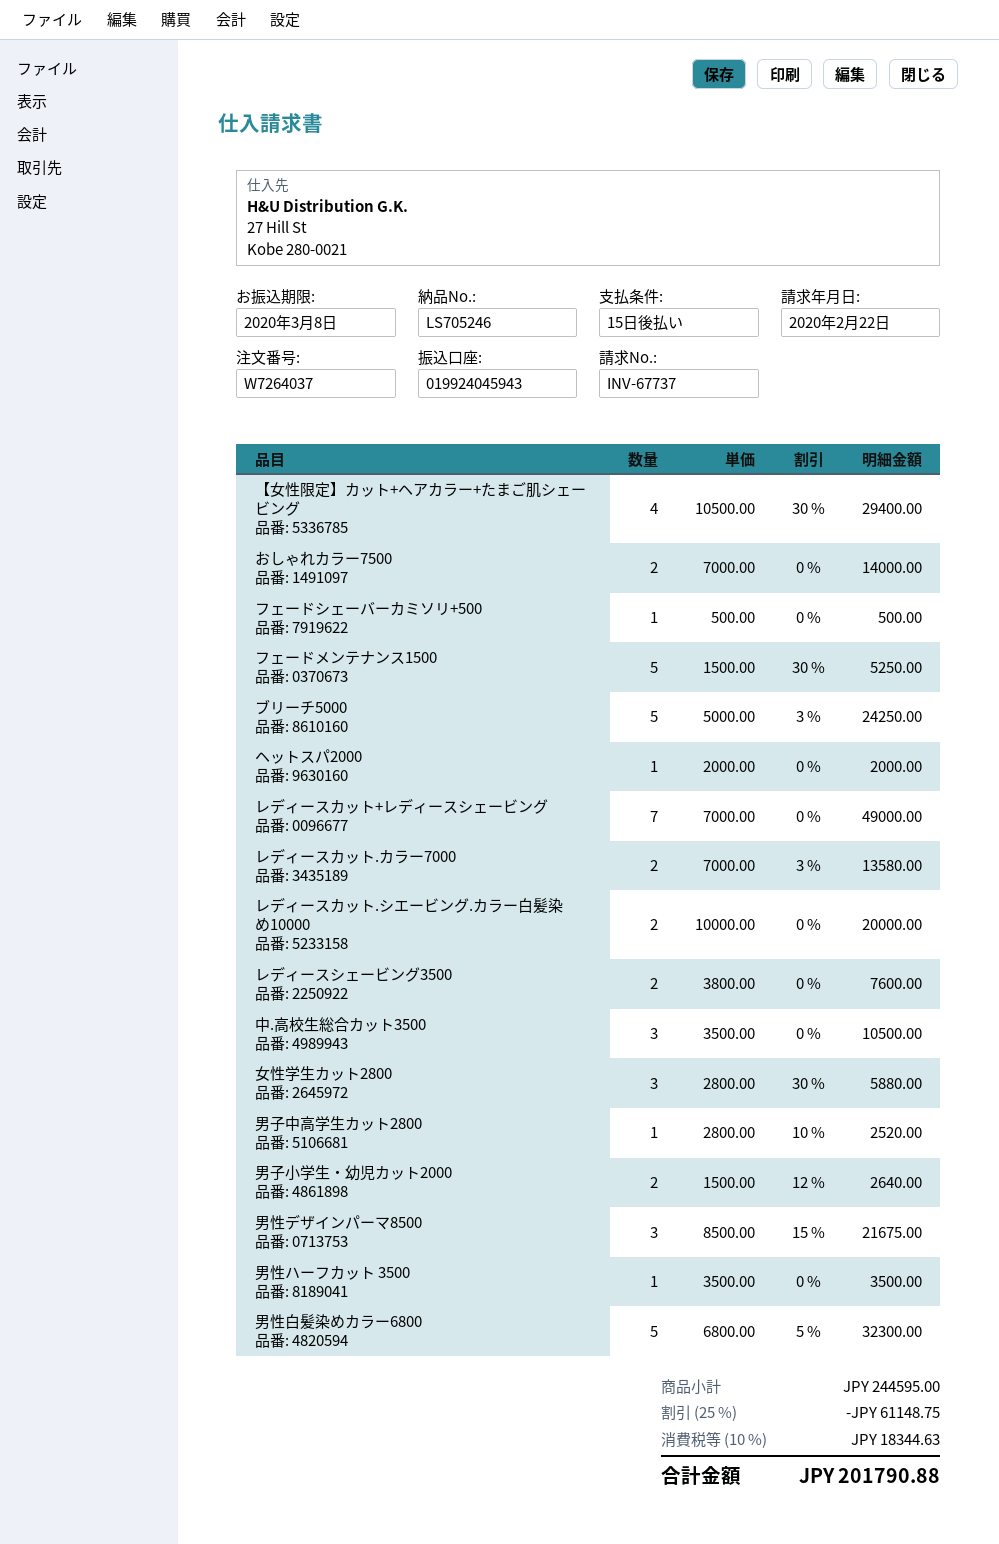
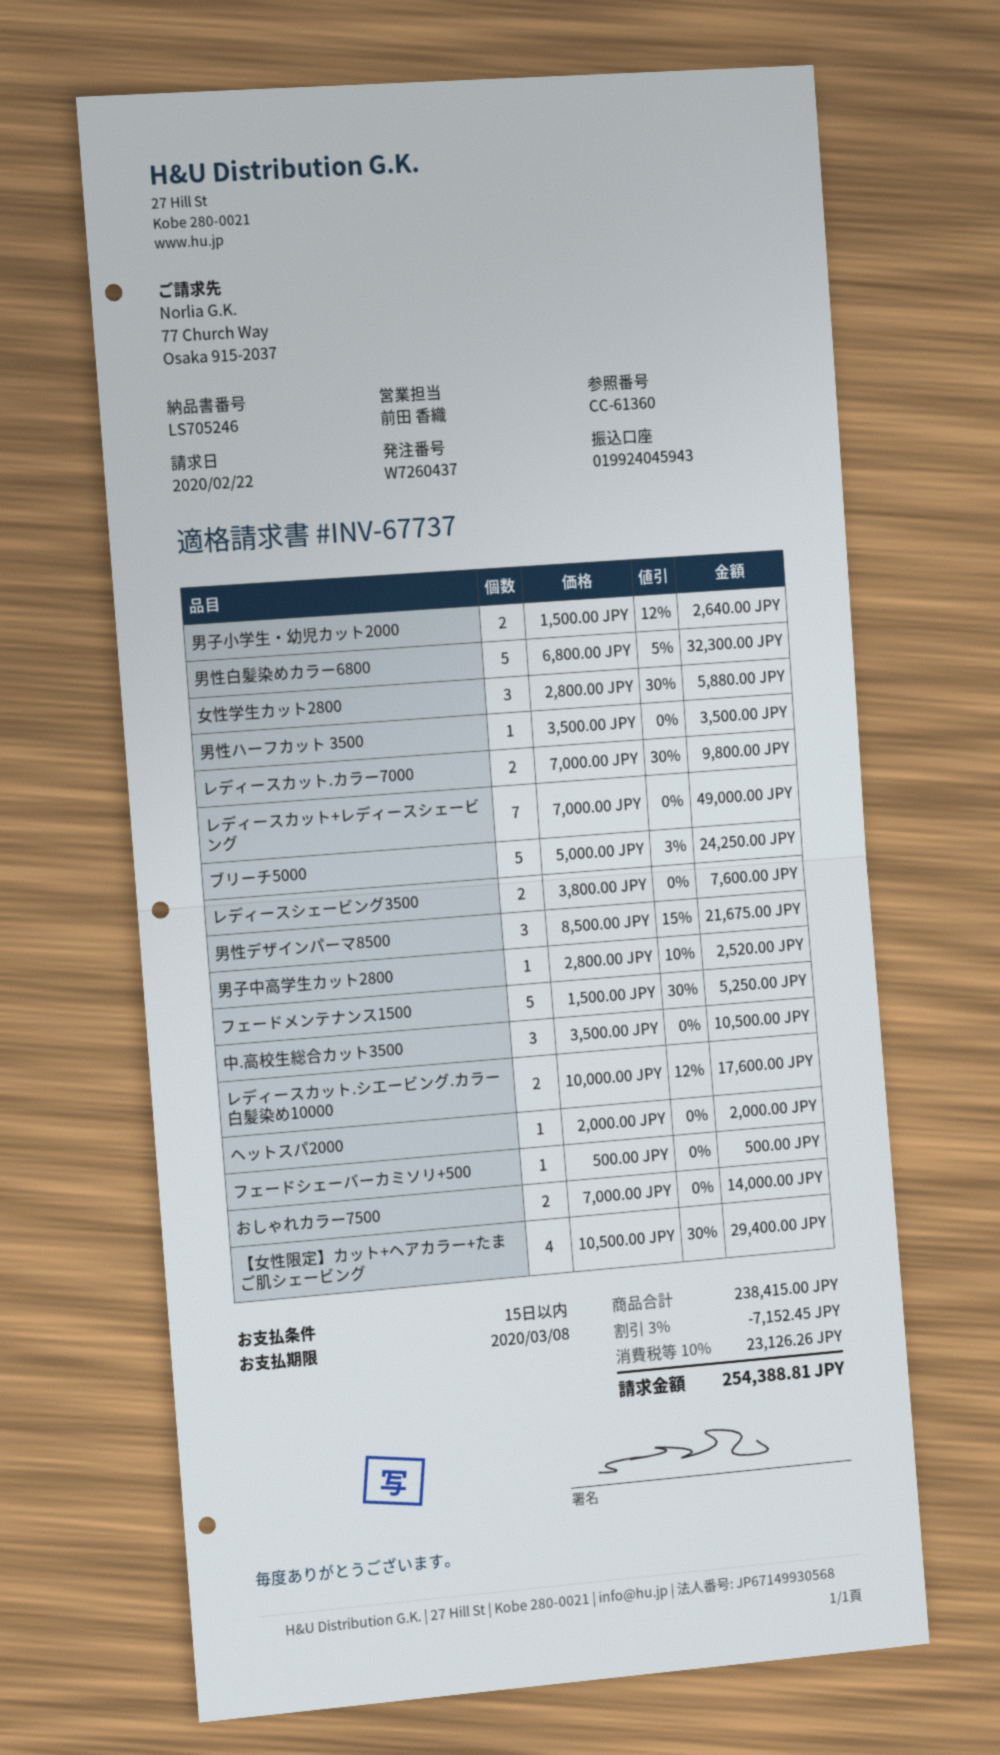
order number: W7264037 -> W7260437
レディースカット.カラー7000: 2 x 7000.00 - 3% = 13580.00 -> 2 x 7000.00 - 30% = 9800.00
レディースカット.シエービング.カラー白髪染め10000: 2 x 10000.00 = 20000.00 -> 2 x 10000.00 - 12% = 17600.00
subtotal: 244595.00 -> 238415.00
discount: 25% = 61148.75 -> 3% = 7152.45
tax: 10% = 18344.63 -> 10% = 23126.26
total: 201790.88 -> 254388.81

